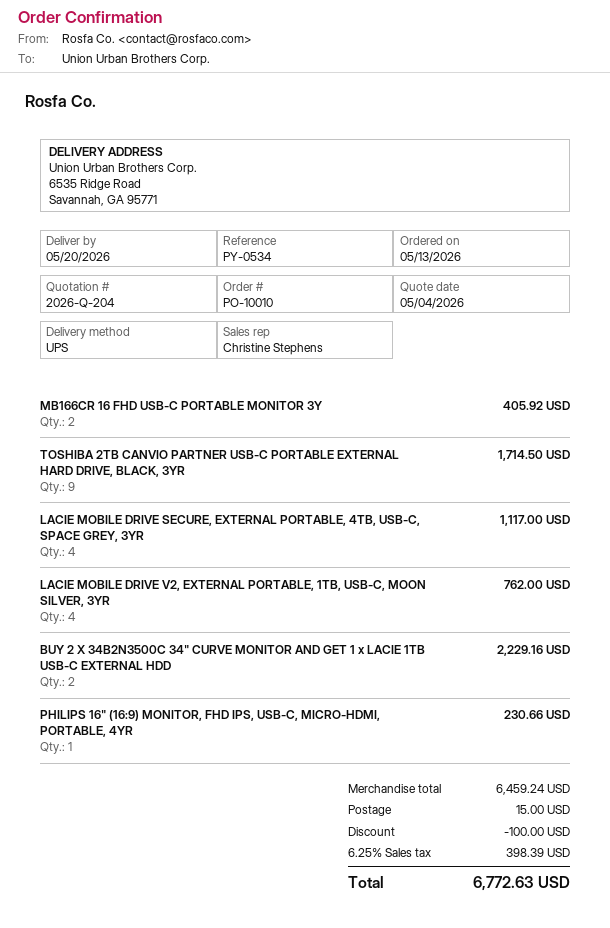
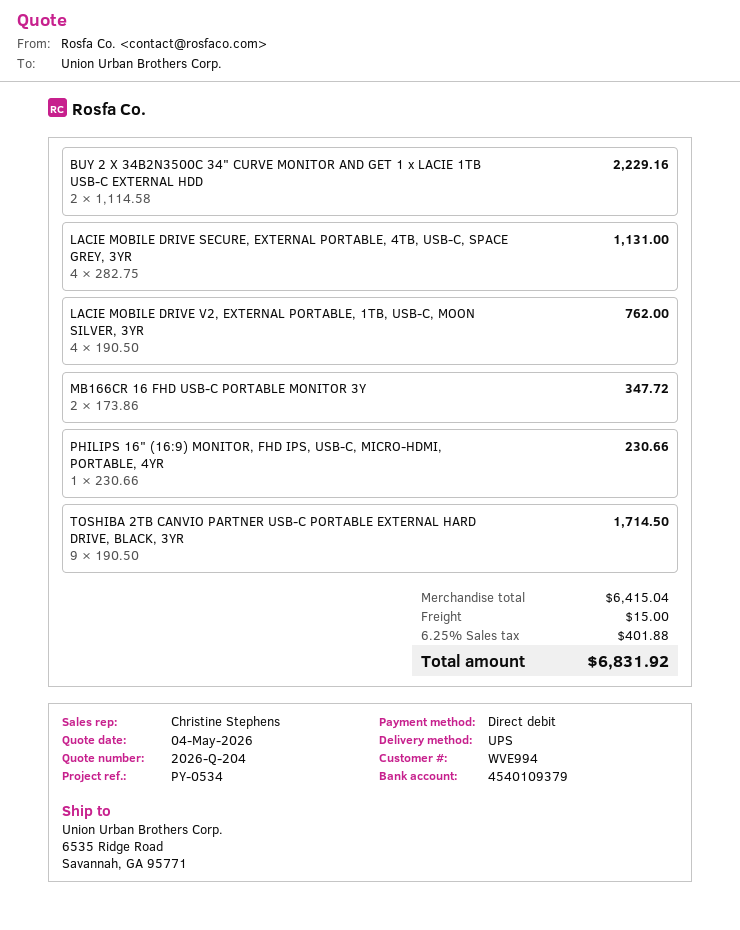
MB166CR 16 FHD USB-C PORTABLE MONITOR 3Y: 2 for 405.92 -> 2 for 347.72
LACIE MOBILE DRIVE SECURE, EXTERNAL PORTABLE, 4TB, USB-C, SPACE GREY, 3YR: 4 for 1117.00 -> 4 for 1131.00
subtotal: 6459.24 -> 6415.04
discount: 100.00 -> none
tax: 6.25% = 398.39 -> 6.25% = 401.88
total: 6772.63 -> 6831.92

